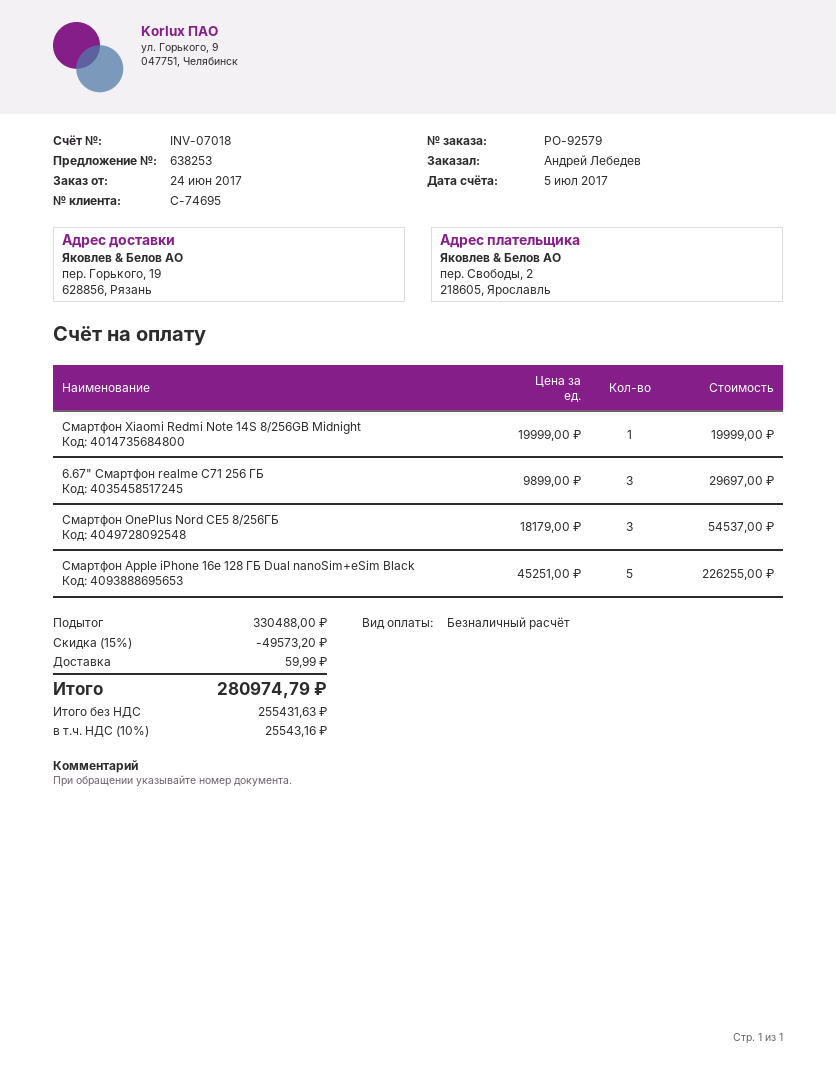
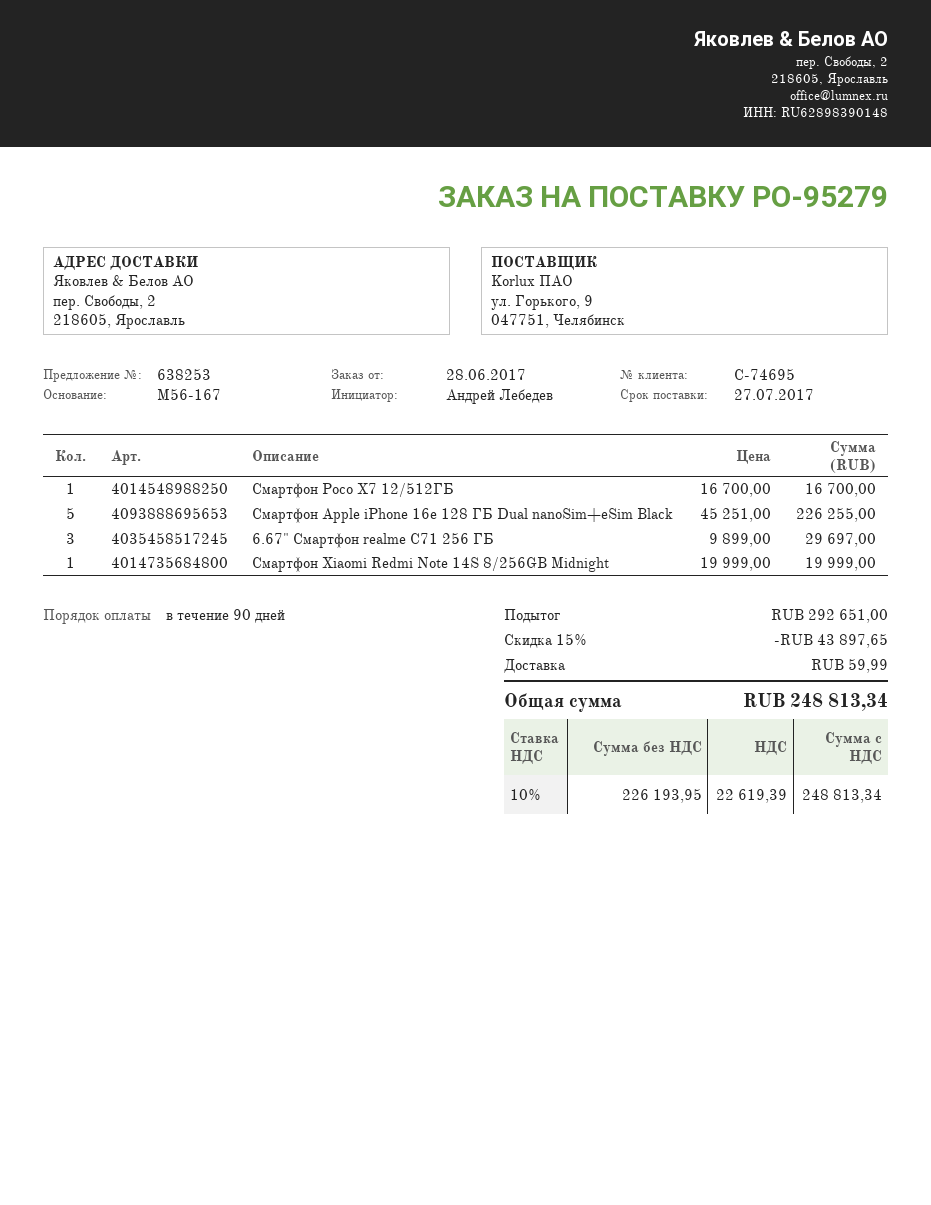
order number: PO-92579 -> PO-95279
order date: 2017-06-24 -> 2017-06-28
ship to: пер. Горького, 19, 628856, Рязань -> пер. Свободы, 2, 218605, Ярославль
Смартфон OnePlus Nord CE5 8/256ГБ: 3 x 18179.00 = 54537.00 -> none
Смартфон Poco X7 12/512ГБ: none -> 1 x 16700.00 = 16700.00
subtotal: 330488.00 -> 292651.00
discount: 15% = 49573.20 -> 15% = 43897.65
net: 255431.63 -> 226193.95
tax: 10% = 25543.16 -> 10% = 22619.39
total: 280974.79 -> 248813.34

